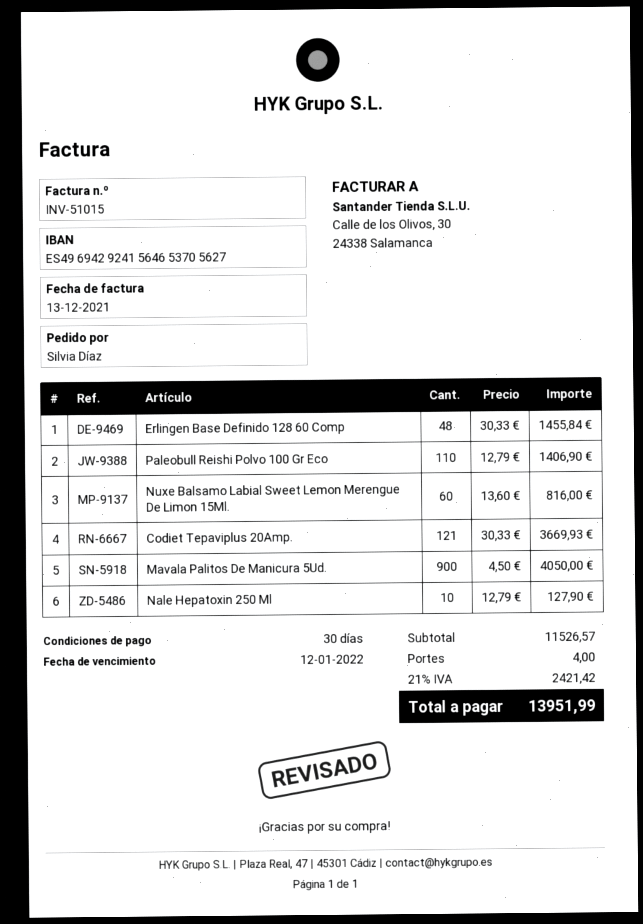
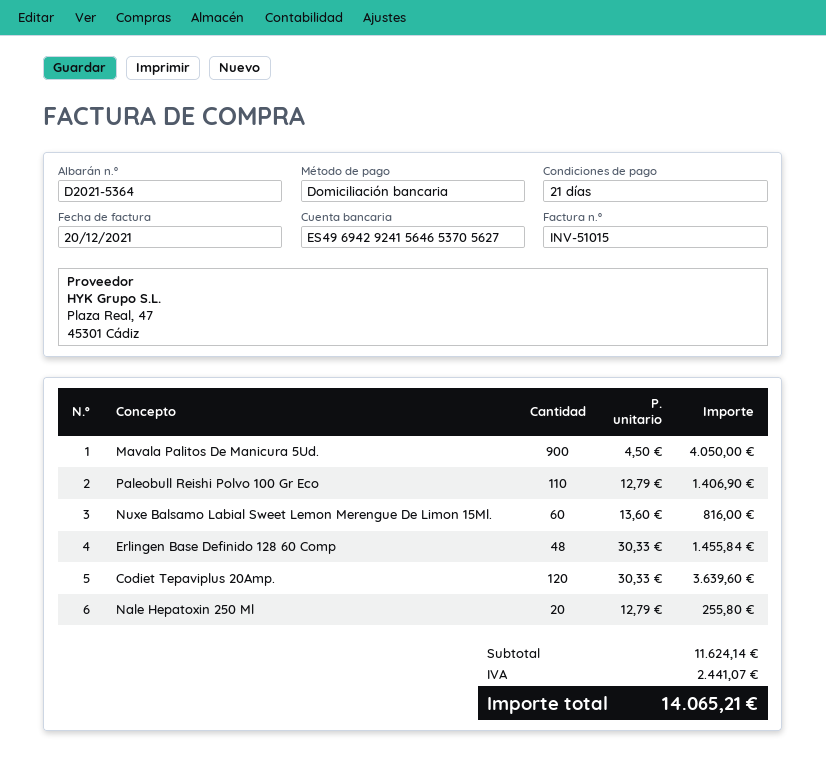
invoice date: 2021-12-13 -> 2021-12-20
payment terms: 30 days -> 21 days
Codiet Tepaviplus 20Amp.: 121 x 30.33 = 3669.93 -> 120 x 30.33 = 3639.60
Nale Hepatoxin 250 Ml: 10 x 12.79 = 127.90 -> 20 x 12.79 = 255.80
subtotal: 11526.57 -> 11624.14
shipping: 4.00 -> none
tax: 2421.42 -> 2441.07
total: 13951.99 -> 14065.21

